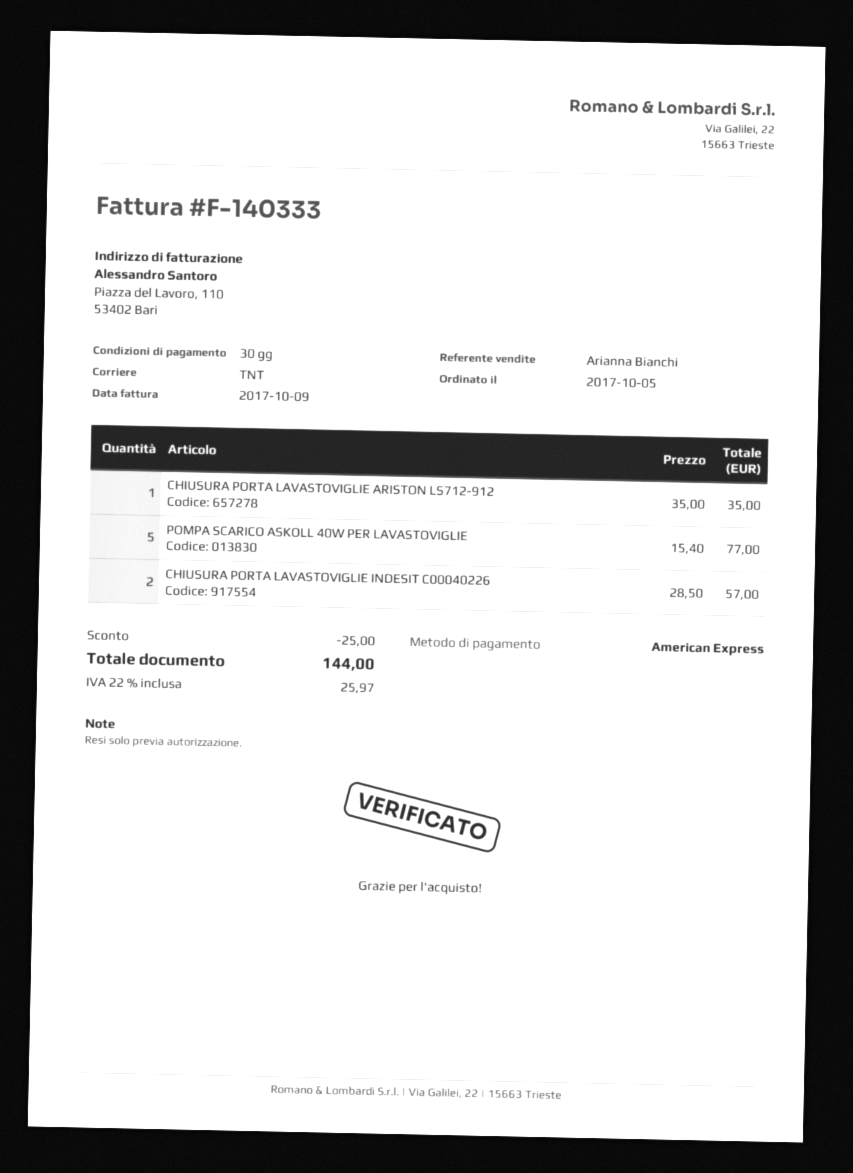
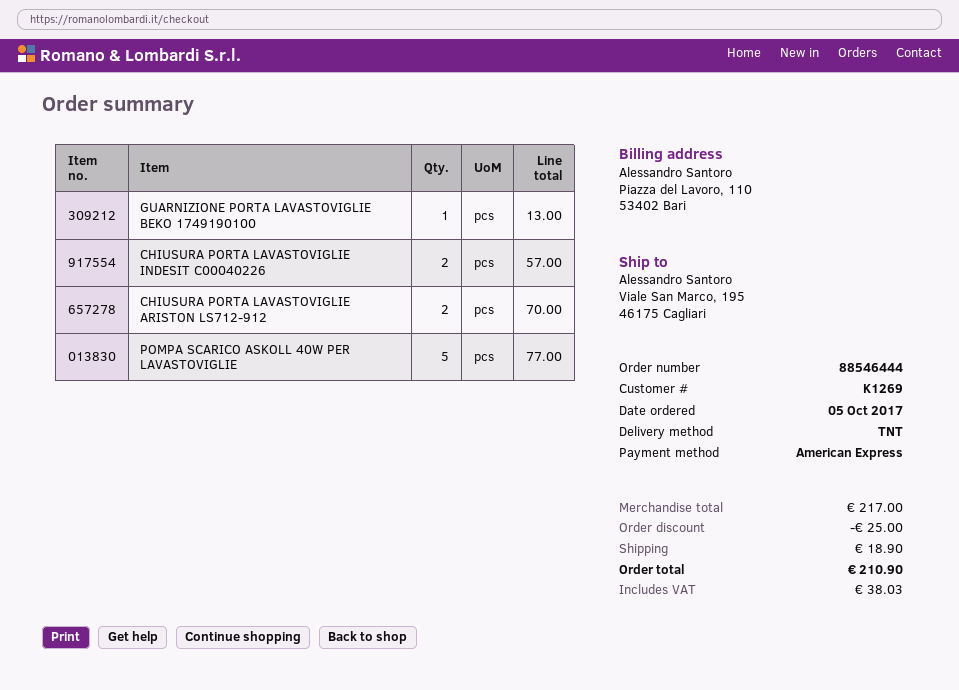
CHIUSURA PORTA LAVASTOVIGLIE ARISTON LS712-912: 1 for 35.00 -> 2 for 70.00
GUARNIZIONE PORTA LAVASTOVIGLIE BEKO 1749190100: none -> 1 for 13.00
shipping: none -> 18.90
tax: 25.97 -> 38.03
total: 144.00 -> 210.90

